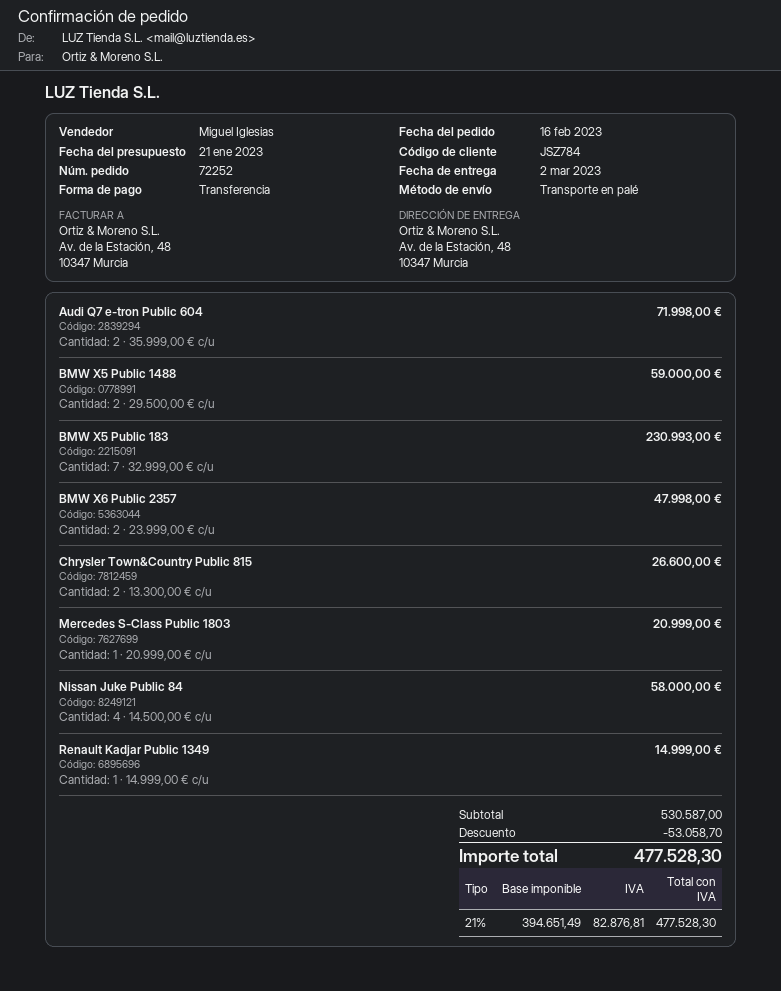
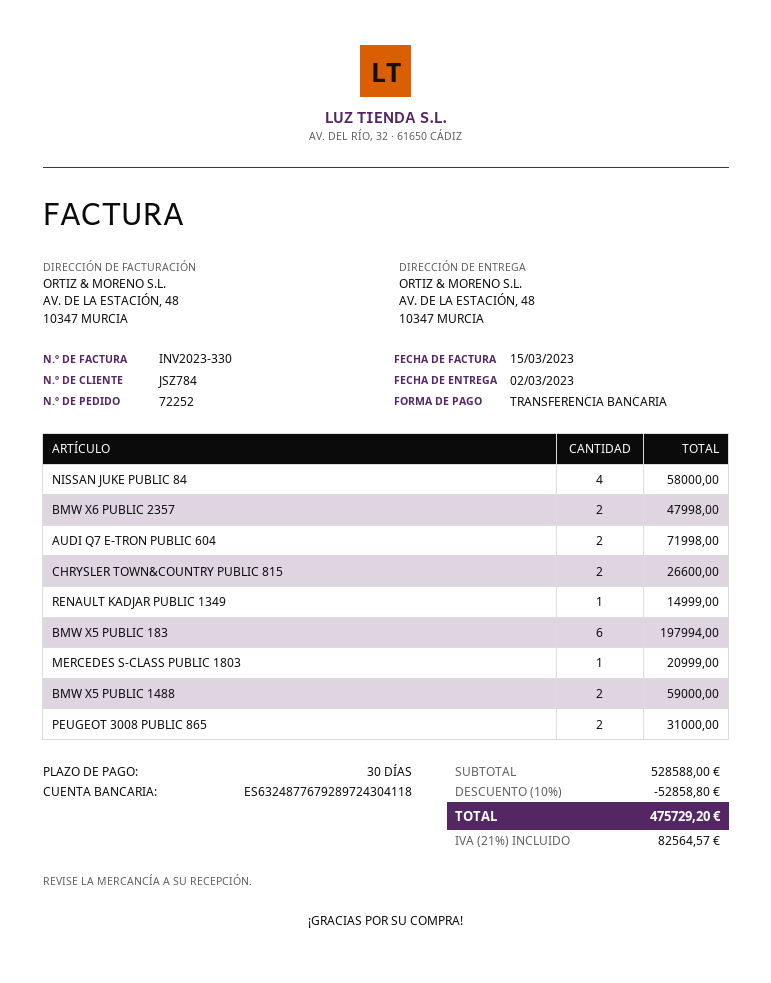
BMW X5 Public 183: 7 for 230993.00 -> 6 for 197994.00
PEUGEOT 3008 PUBLIC 865: none -> 2 for 31000.00
subtotal: 530587.00 -> 528588.00
discount: 53058.70 -> 52858.80
tax: 21% = 82876.81 -> 21% = 82564.57
total: 477528.30 -> 475729.20

